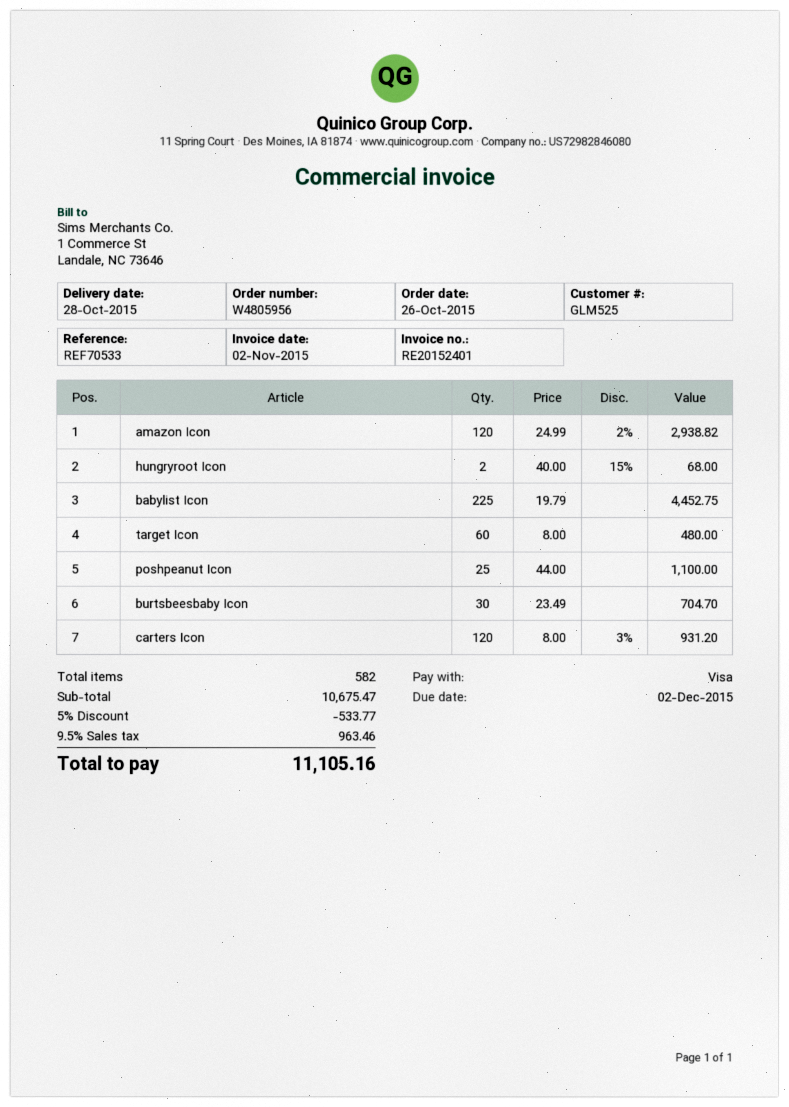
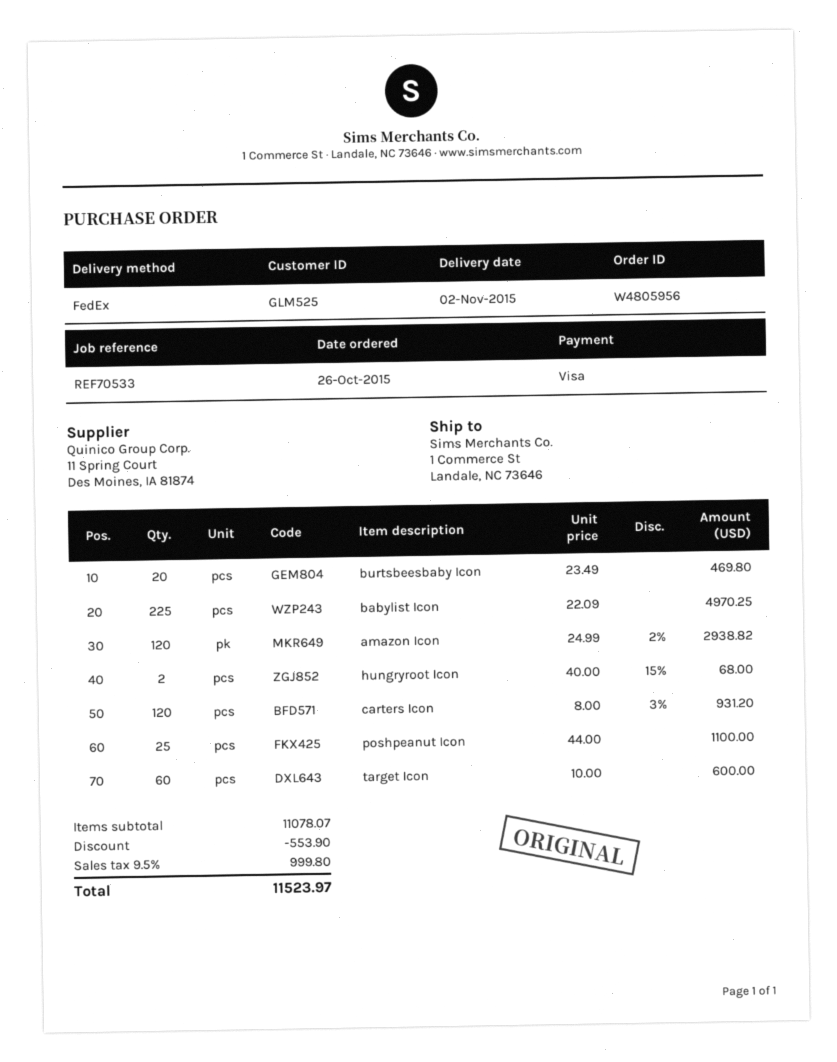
delivery date: 2015-10-28 -> 2015-11-02
babylist Icon: 225 x 19.79 = 4452.75 -> 225 x 22.09 = 4970.25
target Icon: 60 x 8.00 = 480.00 -> 60 x 10.00 = 600.00
burtsbeesbaby Icon: 30 x 23.49 = 704.70 -> 20 x 23.49 = 469.80
subtotal: 10675.47 -> 11078.07
discount: 533.77 -> 553.90
tax: 9.5% = 963.46 -> 9.5% = 999.80
total: 11105.16 -> 11523.97

